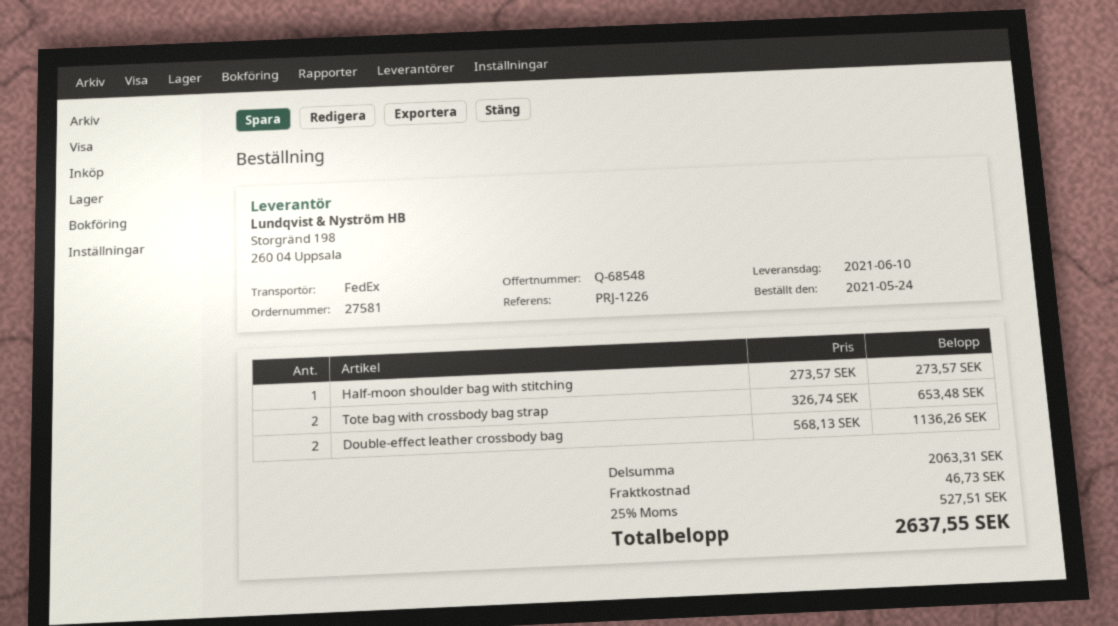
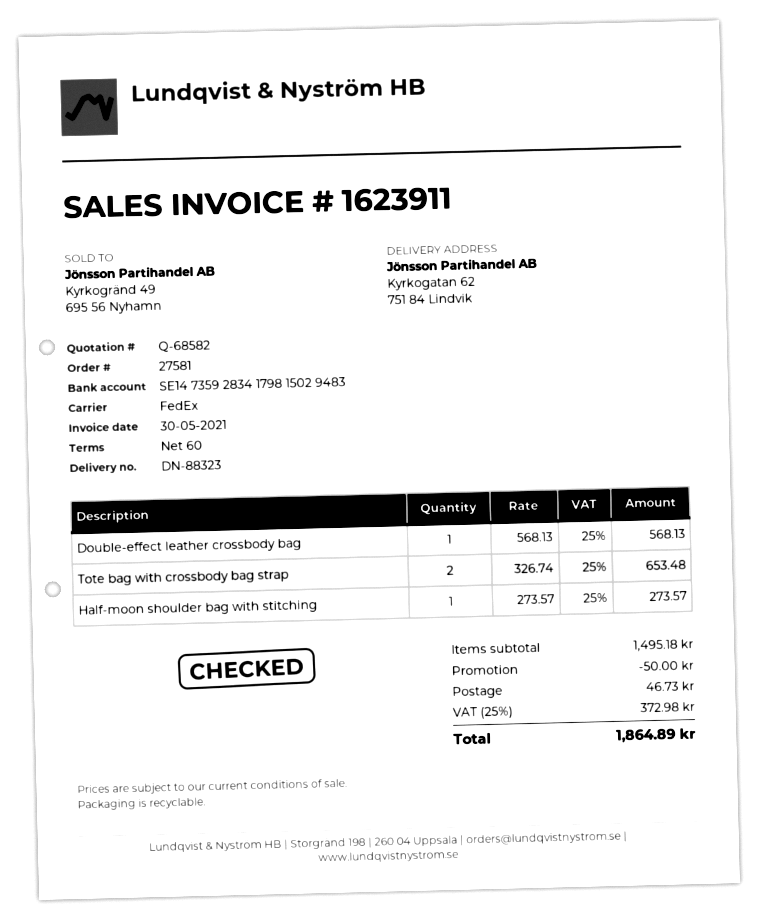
quote number: Q-68548 -> Q-68582
Double-effect leather crossbody bag: 2 x 568.13 = 1136.26 -> 1 x 568.13 = 568.13
subtotal: 2063.31 -> 1495.18
discount: none -> 50.00
tax: 25% = 527.51 -> 25% = 372.98
total: 2637.55 -> 1864.89

